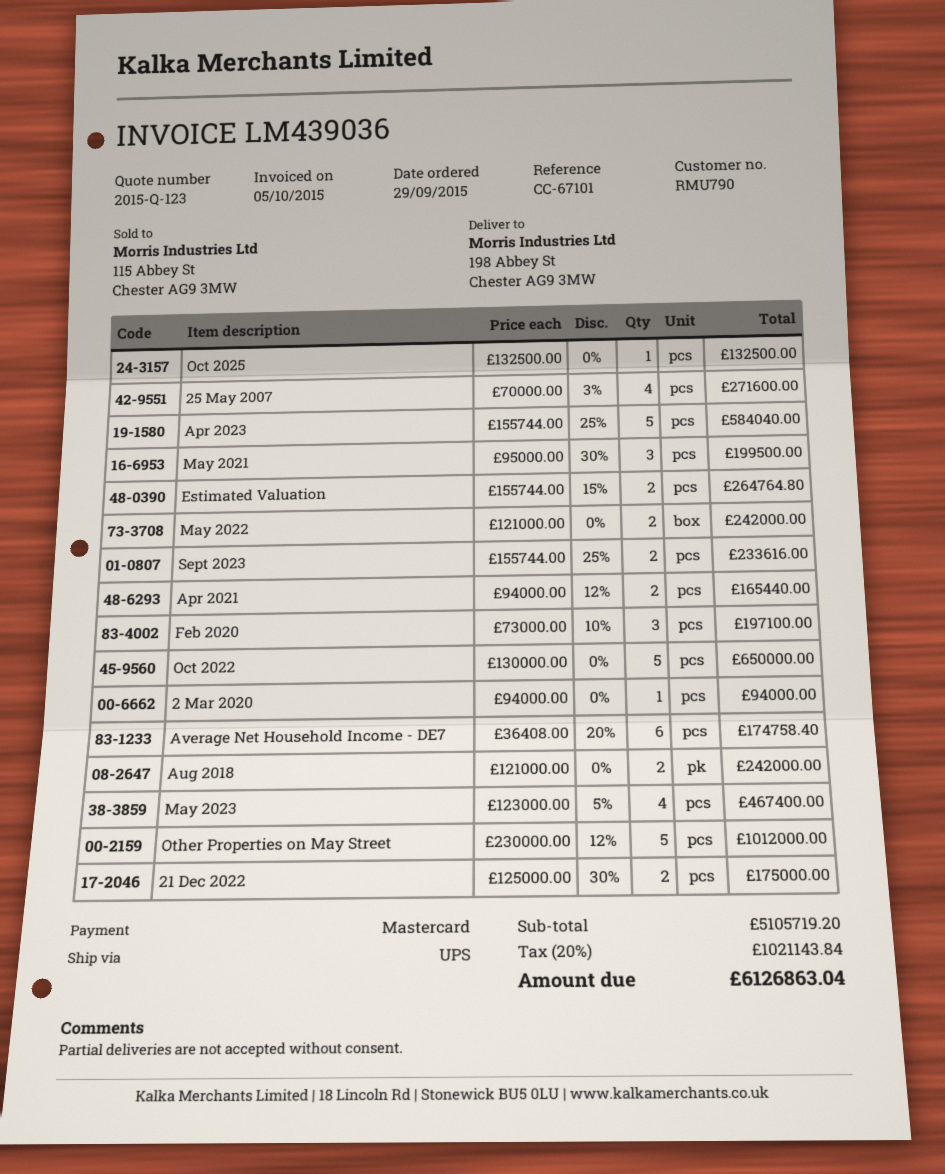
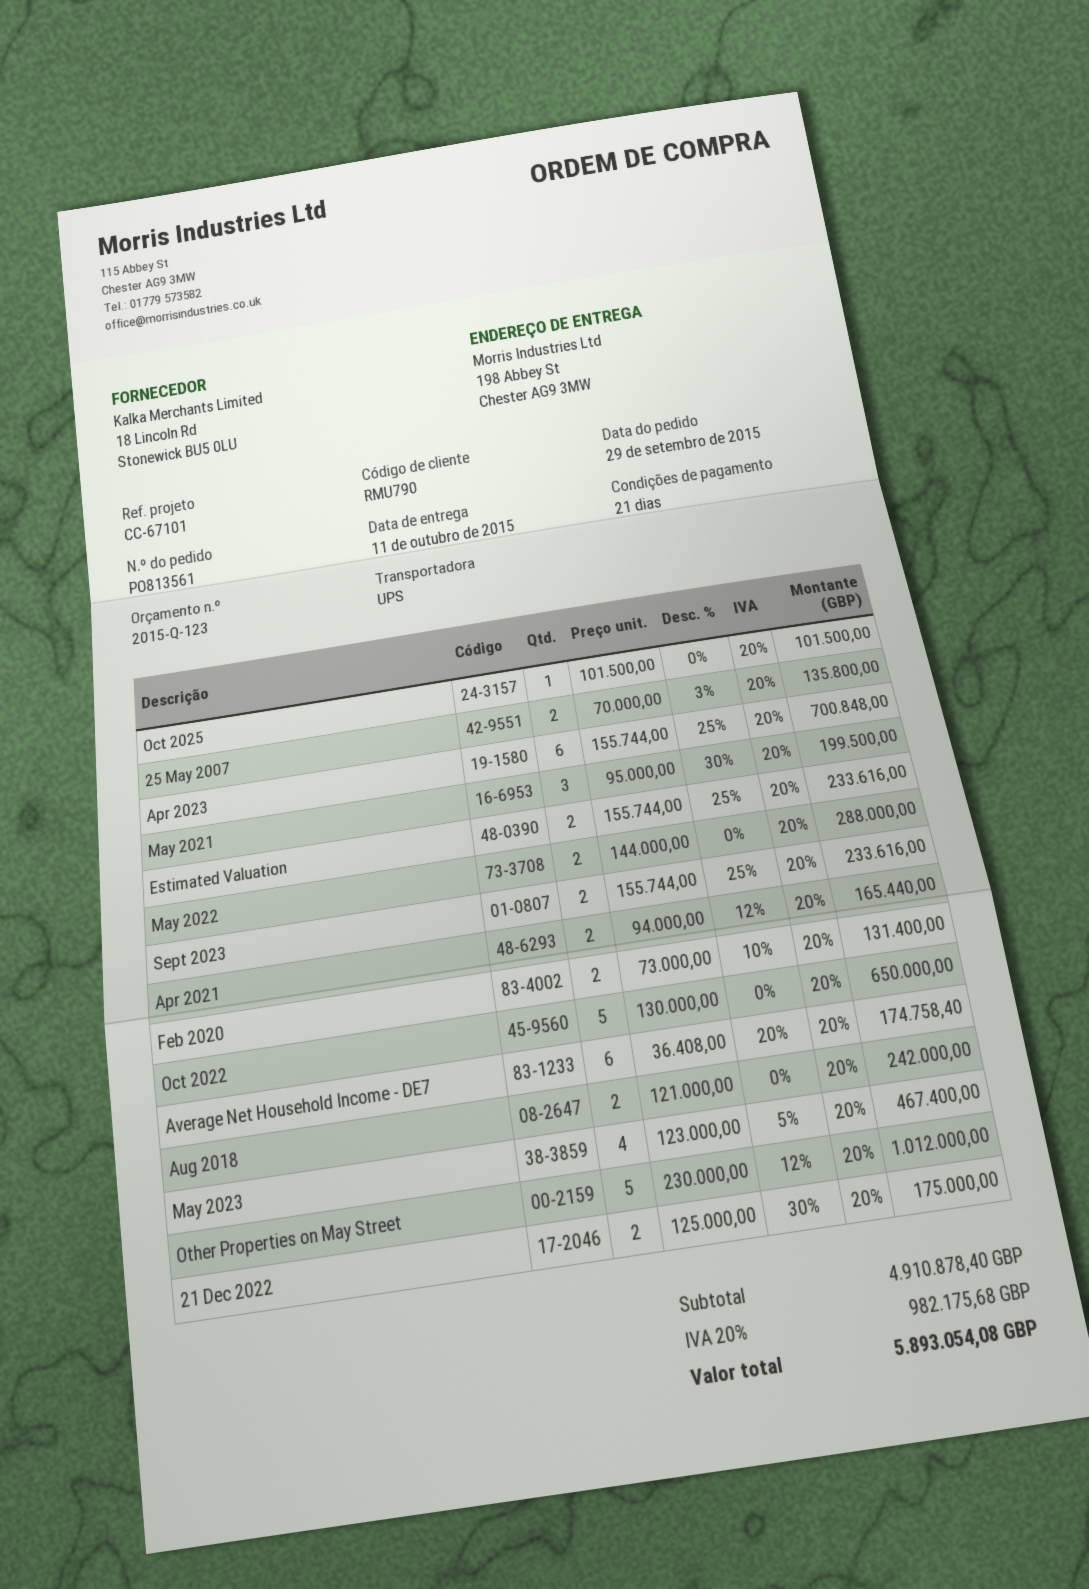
Oct 2025: 1 x 132500.00 = 132500.00 -> 1 x 101500.00 = 101500.00
25 May 2007: 4 x 70000.00 - 3% = 271600.00 -> 2 x 70000.00 - 3% = 135800.00
Apr 2023: 5 x 155744.00 - 25% = 584040.00 -> 6 x 155744.00 - 25% = 700848.00
Estimated Valuation: 2 x 155744.00 - 15% = 264764.80 -> 2 x 155744.00 - 25% = 233616.00
May 2022: 2 x 121000.00 = 242000.00 -> 2 x 144000.00 = 288000.00
Feb 2020: 3 x 73000.00 - 10% = 197100.00 -> 2 x 73000.00 - 10% = 131400.00
2 Mar 2020: 1 x 94000.00 = 94000.00 -> none
subtotal: 5105719.20 -> 4910878.40
tax: 20% = 1021143.84 -> 20% = 982175.68
total: 6126863.04 -> 5893054.08

